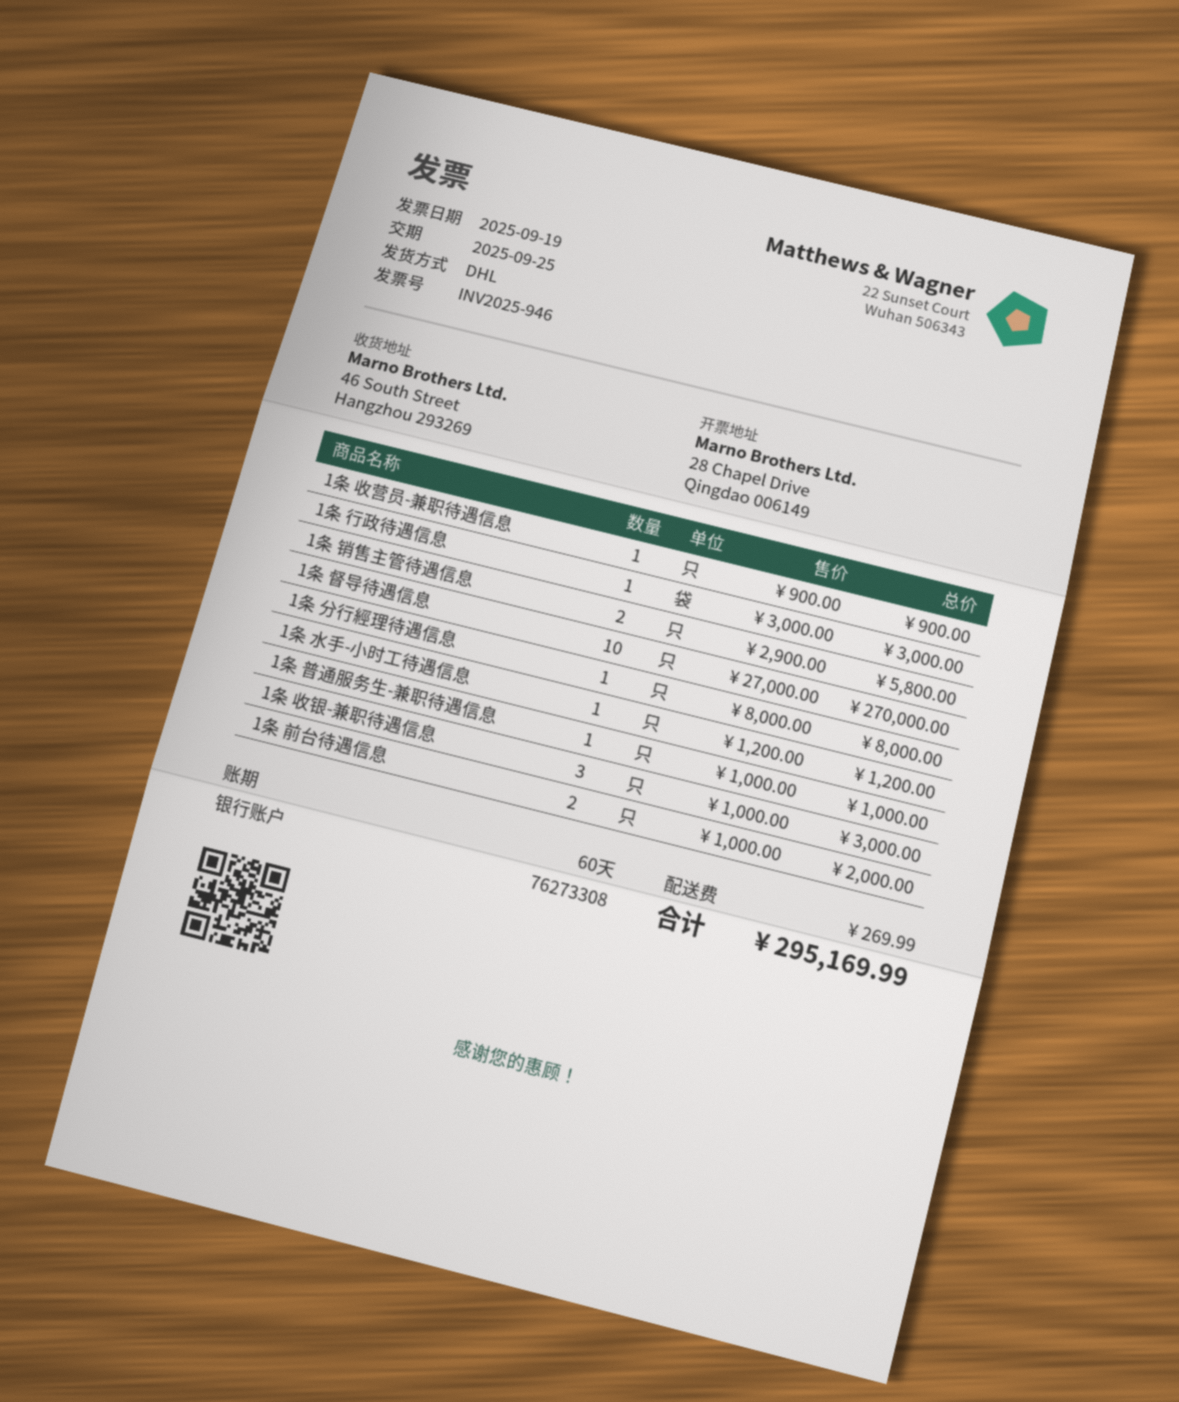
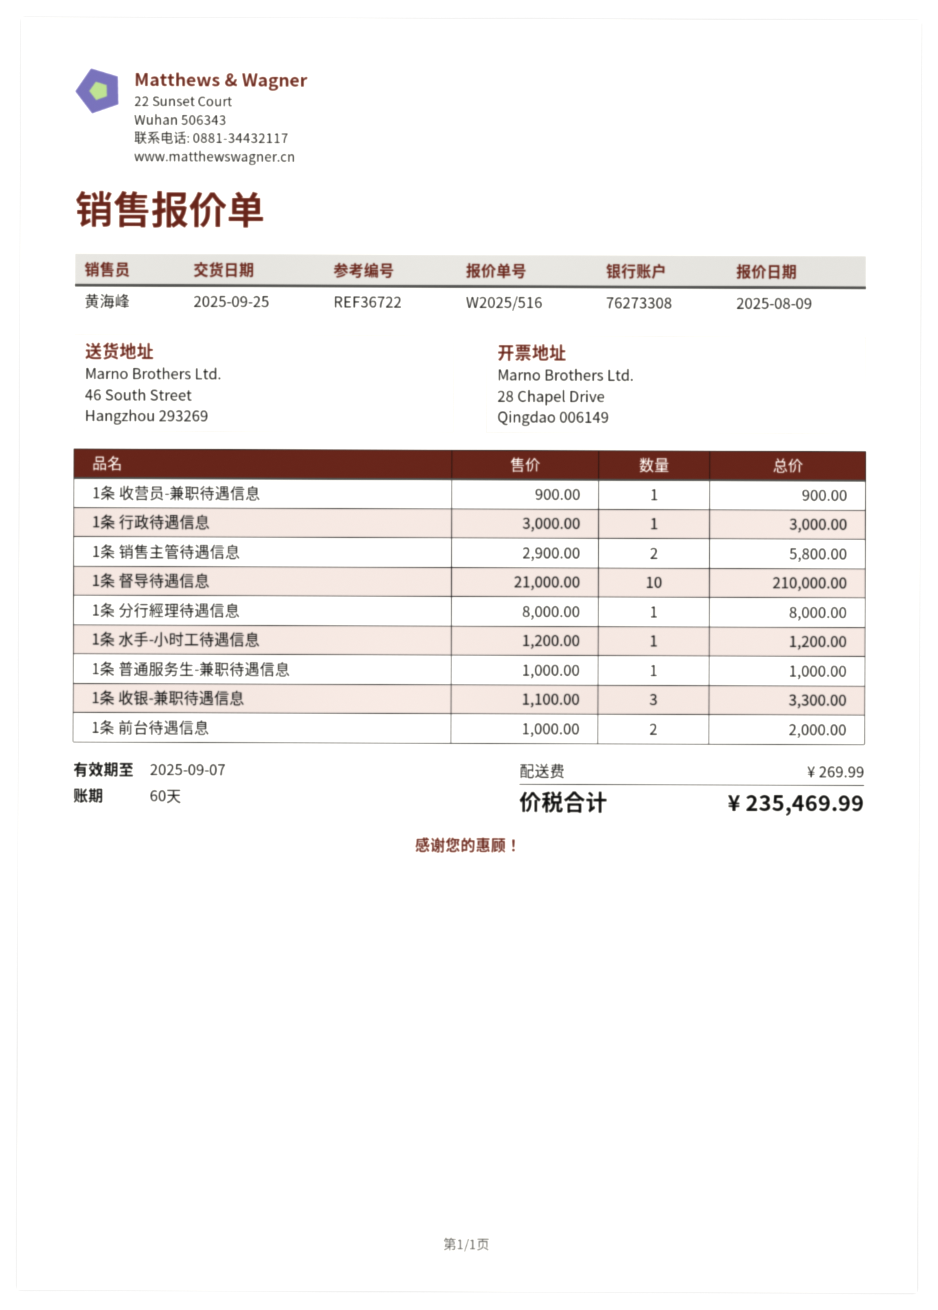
1条 督导待遇信息: 10 x 27000.00 = 270000.00 -> 10 x 21000.00 = 210000.00
1条 收银-兼职待遇信息: 3 x 1000.00 = 3000.00 -> 3 x 1100.00 = 3300.00
total: 295169.99 -> 235469.99

